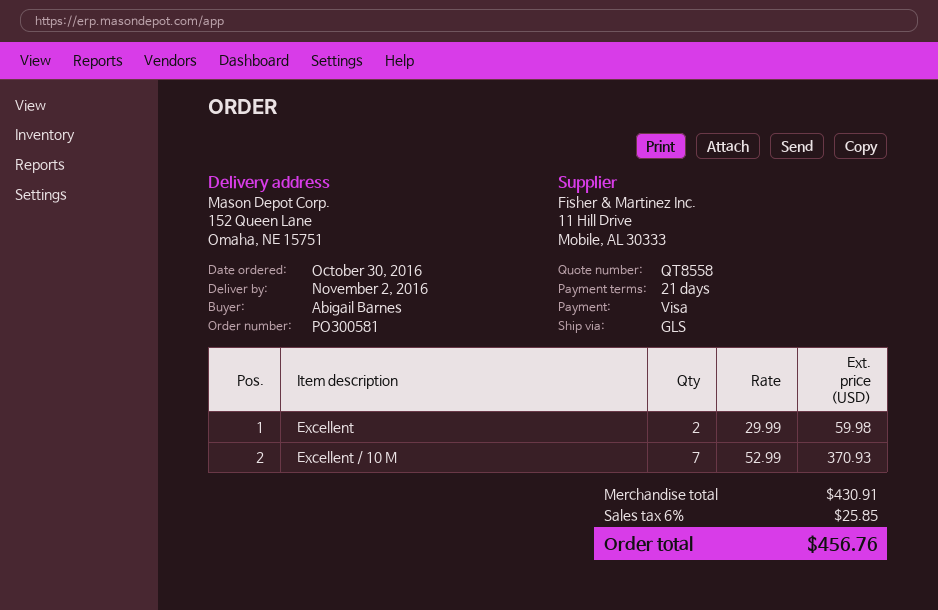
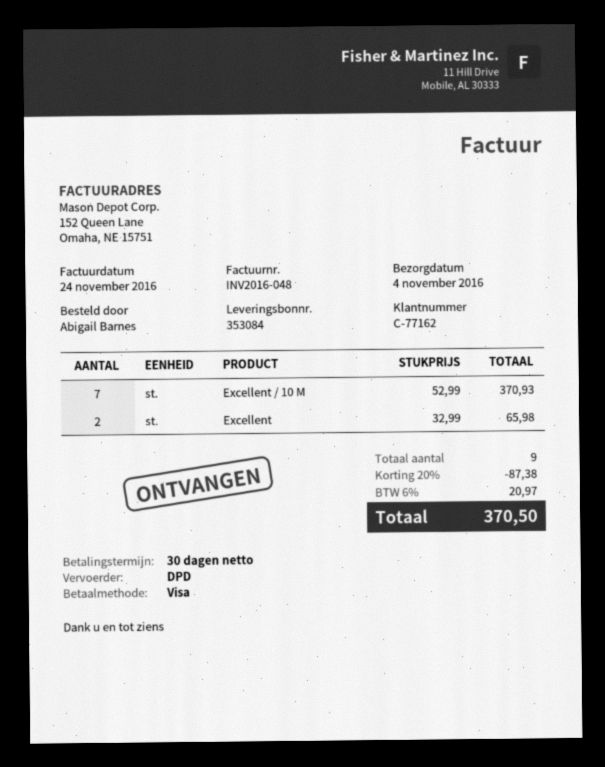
delivery date: 2016-11-02 -> 2016-11-04
payment terms: 21 days -> 30 days
shipping method: GLS -> DPD
Excellent: 2 x 29.99 = 59.98 -> 2 x 32.99 = 65.98
discount: none -> 20% = 87.38
tax: 6% = 25.85 -> 6% = 20.97
total: 456.76 -> 370.50

